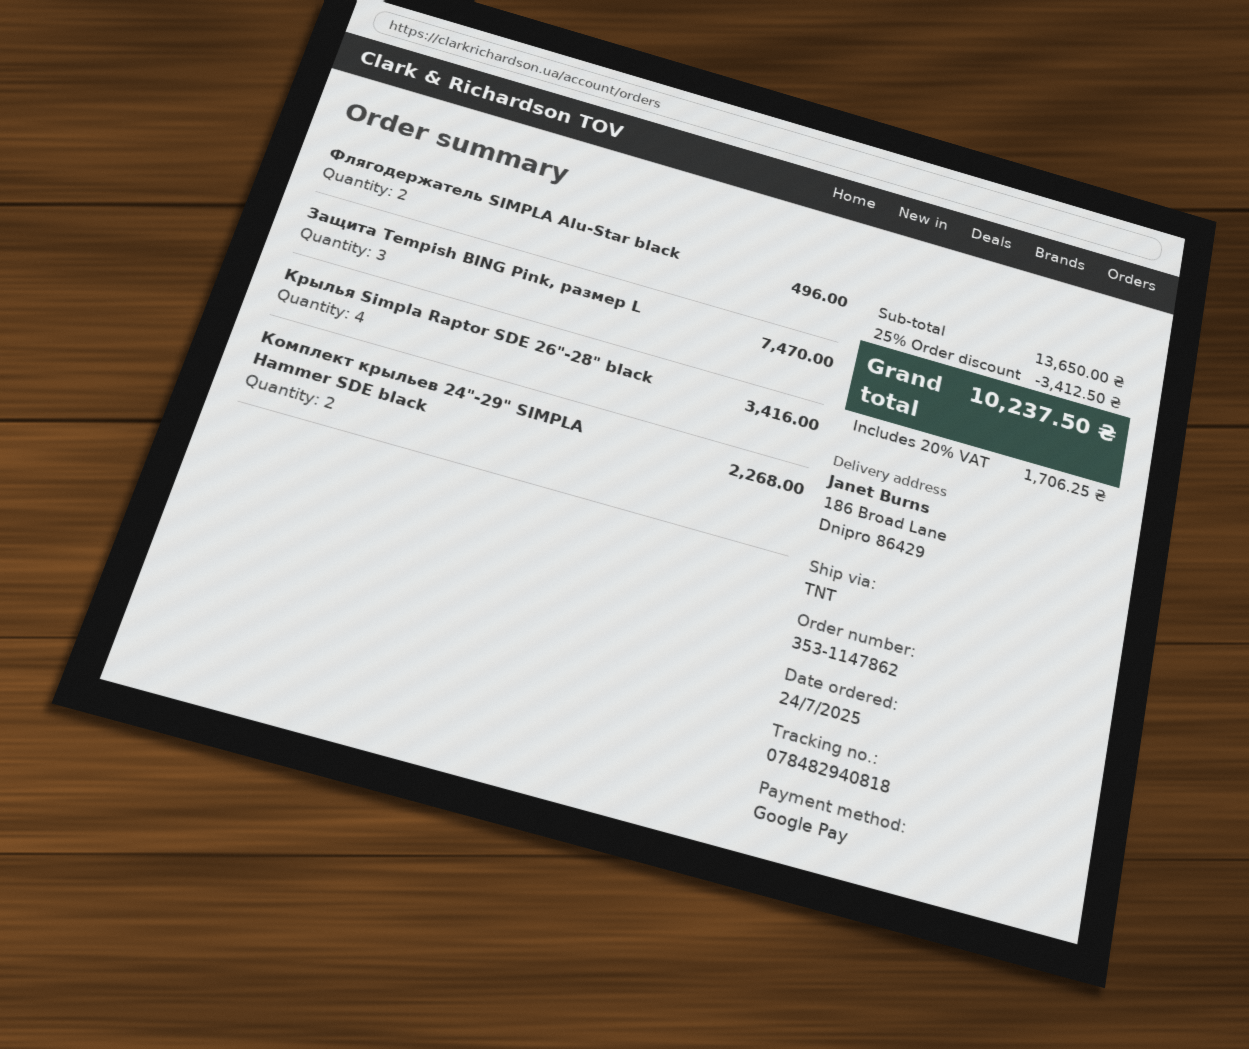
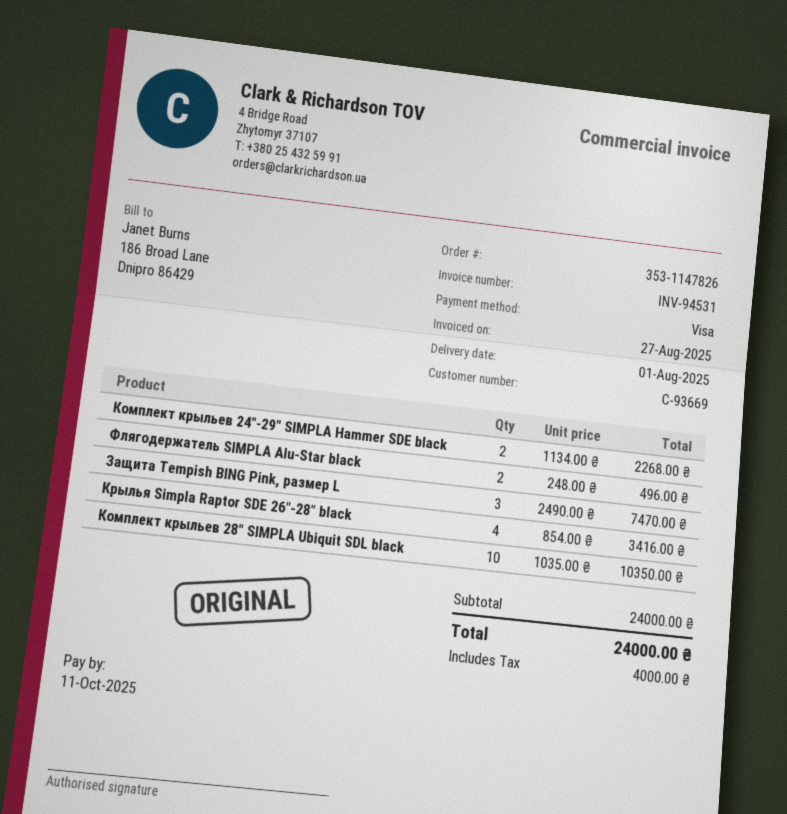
order number: 353-1147862 -> 353-1147826
payment method: Google Pay -> Visa
Комплект крыльев 28" SIMPLA Ubiquit SDL black: none -> 10 for 10350.00
subtotal: 13650.00 -> 24000.00
discount: 25% = 3412.50 -> none
tax: 1706.25 -> 4000.00
total: 10237.50 -> 24000.00

